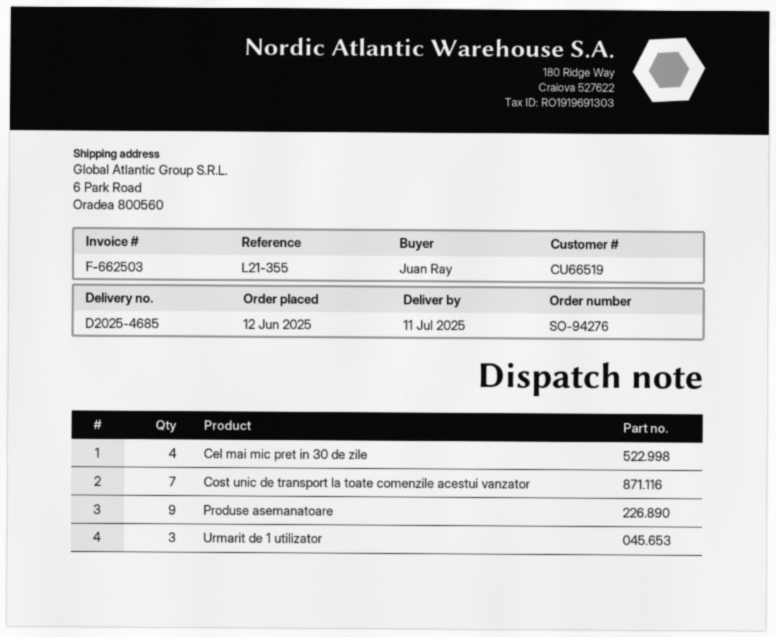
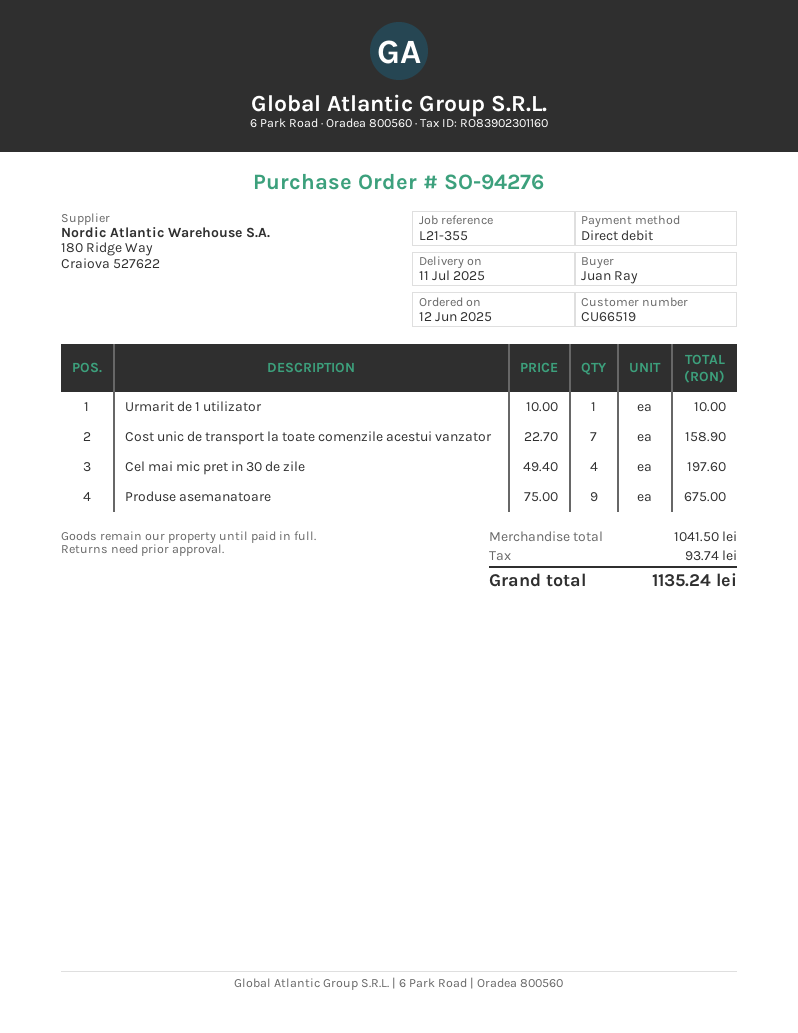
Urmarit de 1 utilizator: 3 -> 1

